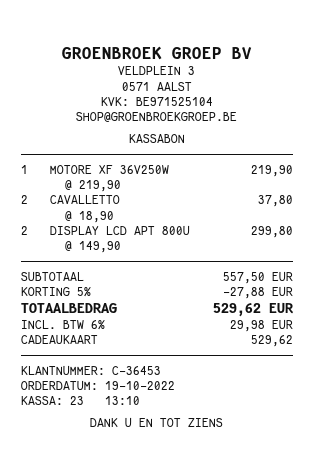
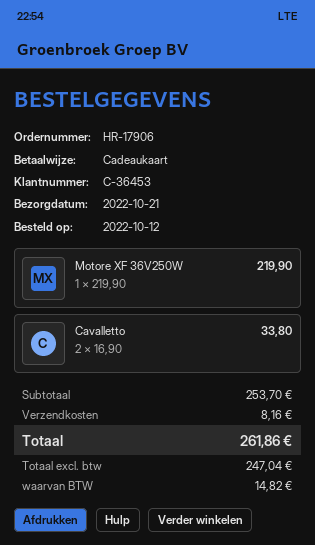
order date: 2022-10-19 -> 2022-10-12
CAVALLETTO: 2 x 18.90 = 37.80 -> 2 x 16.90 = 33.80
DISPLAY LCD APT 800U: 2 x 149.90 = 299.80 -> none
subtotal: 557.50 -> 253.70
discount: 5% = 27.88 -> none
shipping: none -> 8.16
tax: 29.98 -> 14.82
total: 529.62 -> 261.86

